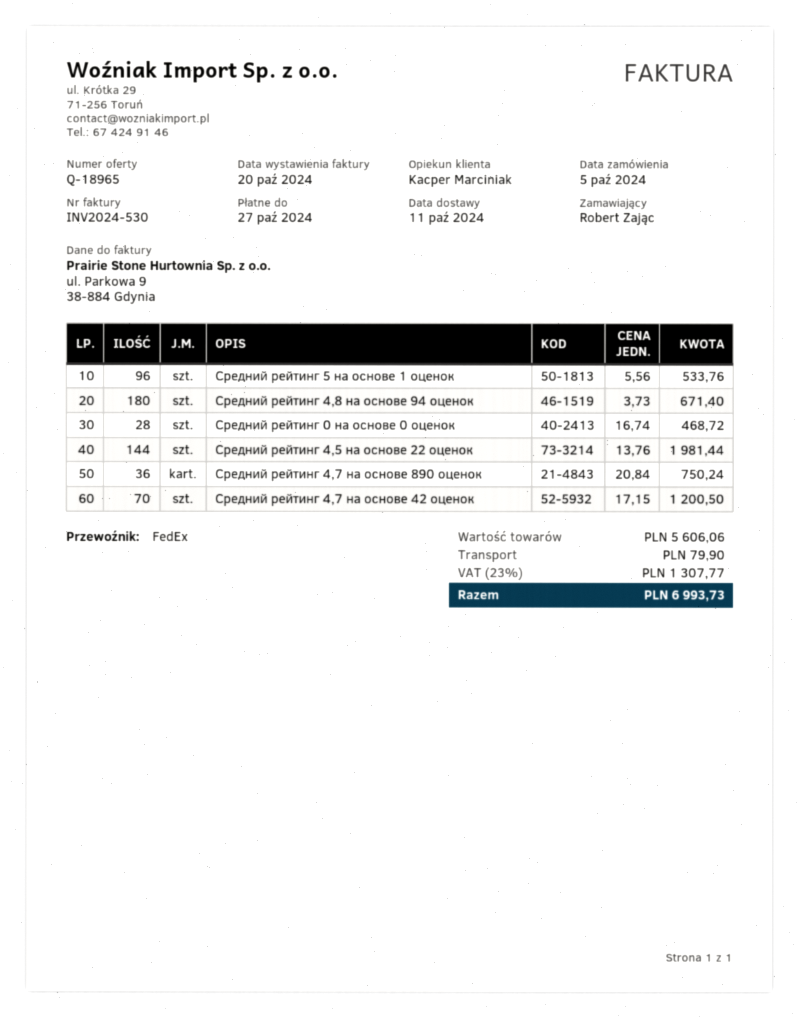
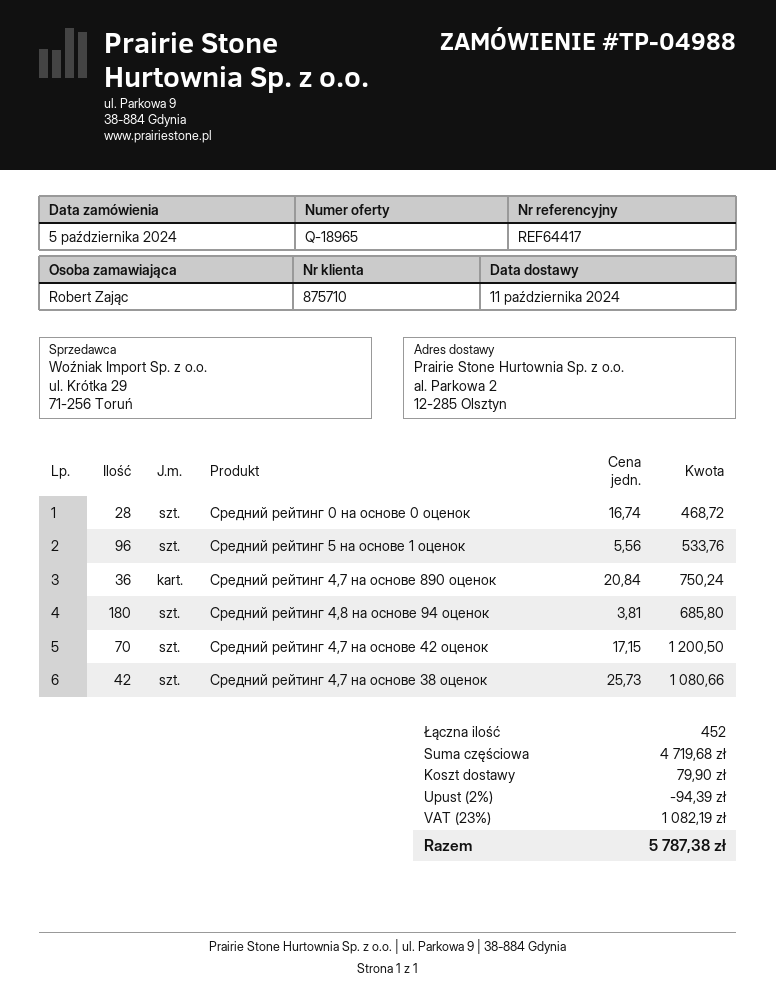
Средний рейтинг 4,8 на основе 94 оценок: 180 x 3.73 = 671.40 -> 180 x 3.81 = 685.80
Средний рейтинг 4,5 на основе 22 оценок: 144 x 13.76 = 1981.44 -> none
Средний рейтинг 4,7 на основе 38 оценок: none -> 42 x 25.73 = 1080.66
subtotal: 5606.06 -> 4719.68
discount: none -> 2% = 94.39
tax: 23% = 1307.77 -> 23% = 1082.19
total: 6993.73 -> 5787.38

